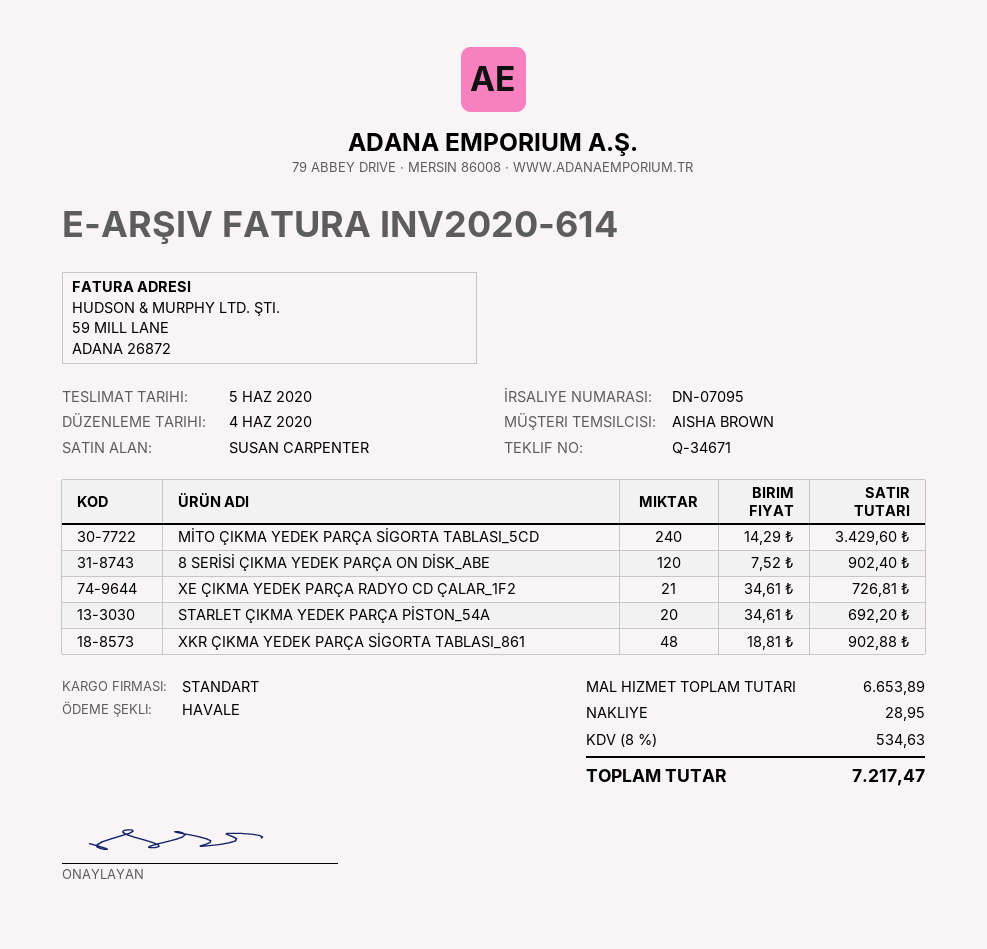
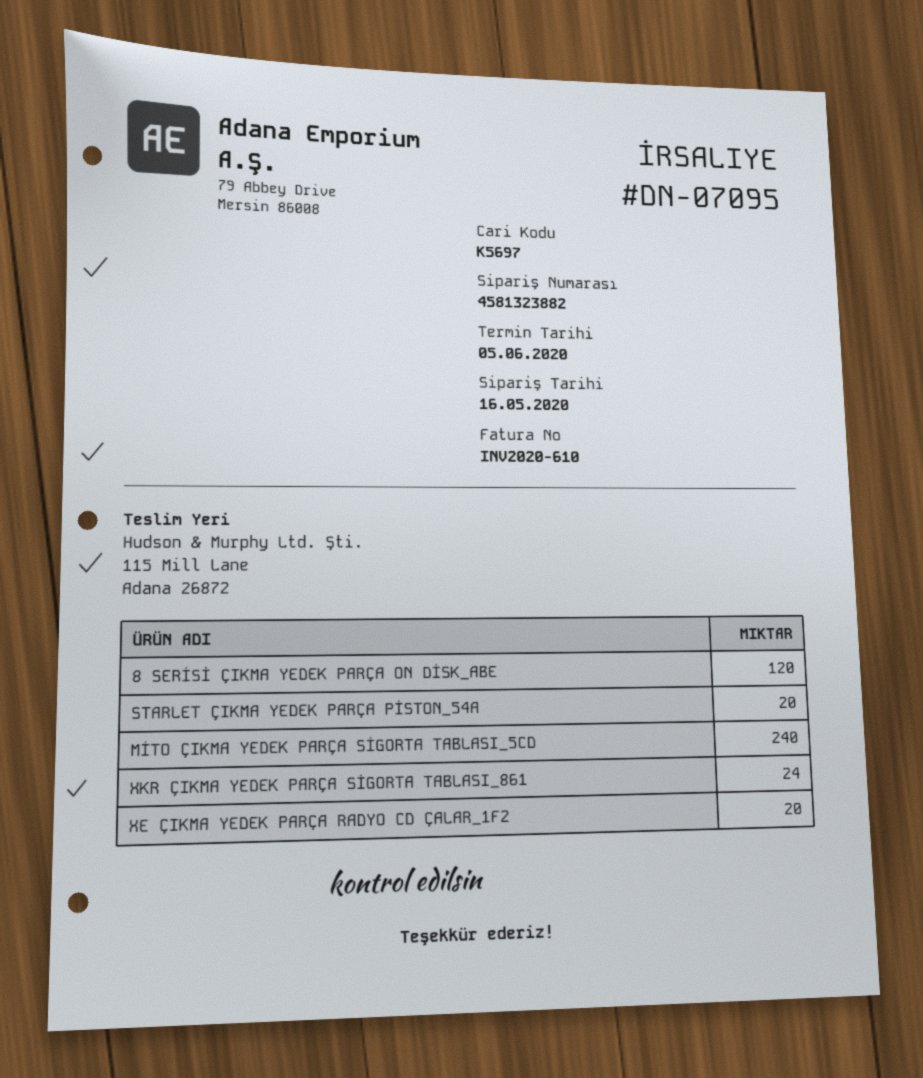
invoice number: INV2020-614 -> INV2020-610
XE ÇIKMA YEDEK PARÇA RADYO CD ÇALAR_1F2: 21 -> 20
XKR ÇIKMA YEDEK PARÇA SİGORTA TABLASI_861: 48 -> 24

